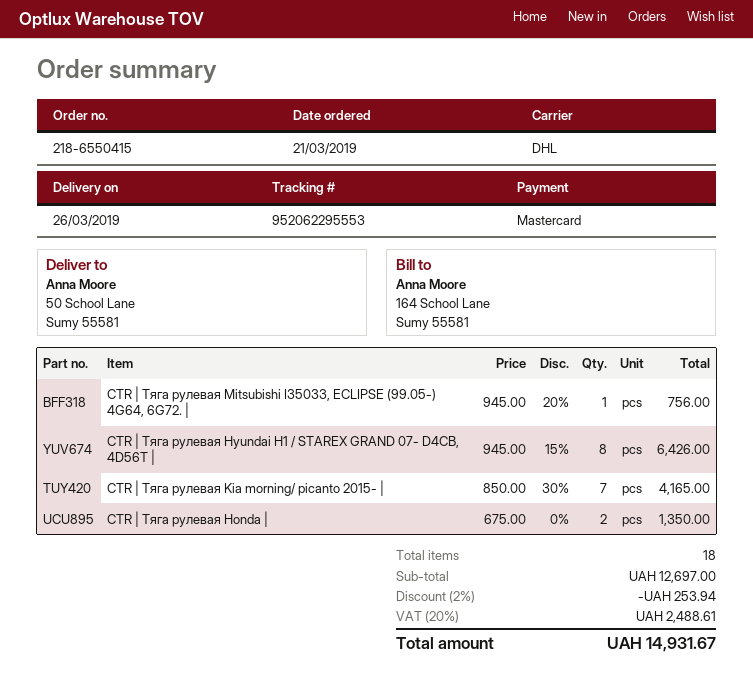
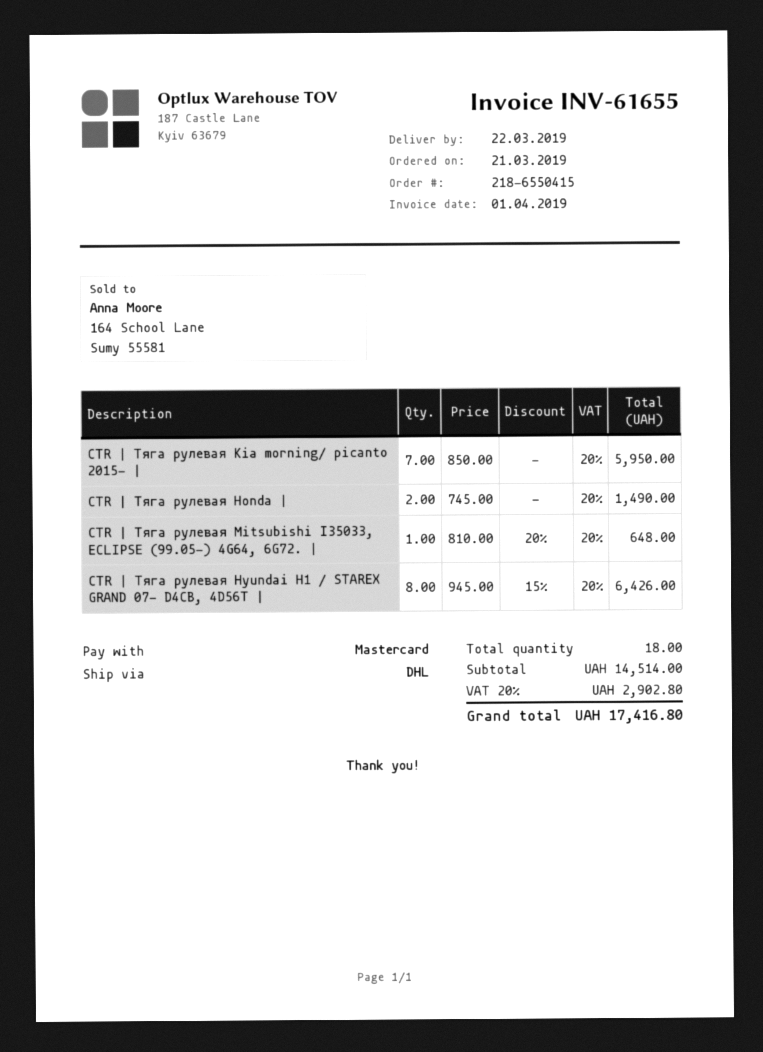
delivery date: 2019-03-26 -> 2019-03-22
CTR | Тяга рулевая Mitsubishi I35033, ECLIPSE (99.05-) 4G64, 6G72. |: 1 x 945.00 - 20% = 756.00 -> 1 x 810.00 - 20% = 648.00
CTR | Тяга рулевая Kia morning/ picanto 2015- |: 7 x 850.00 - 30% = 4165.00 -> 7 x 850.00 = 5950.00
CTR | Тяга рулевая Honda |: 2 x 675.00 = 1350.00 -> 2 x 745.00 = 1490.00
subtotal: 12697.00 -> 14514.00
discount: 2% = 253.94 -> none
tax: 20% = 2488.61 -> 20% = 2902.80
total: 14931.67 -> 17416.80

